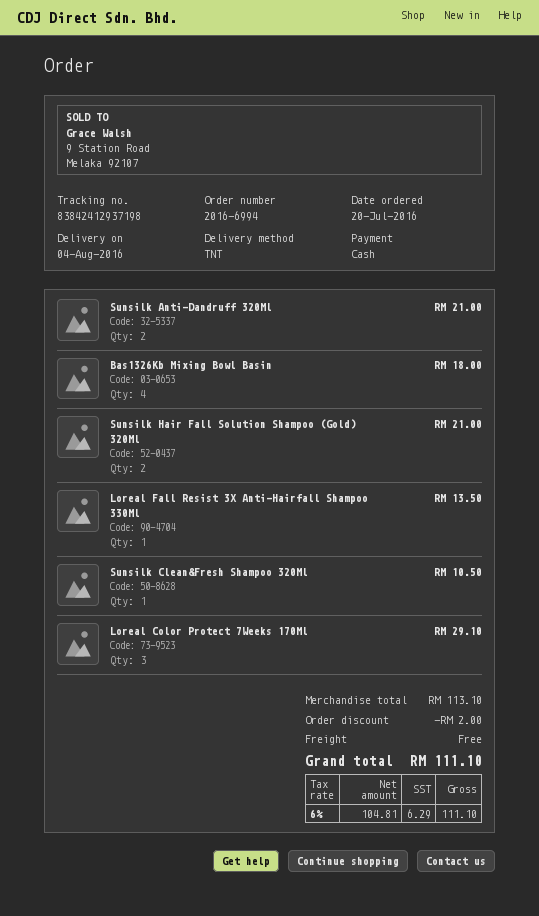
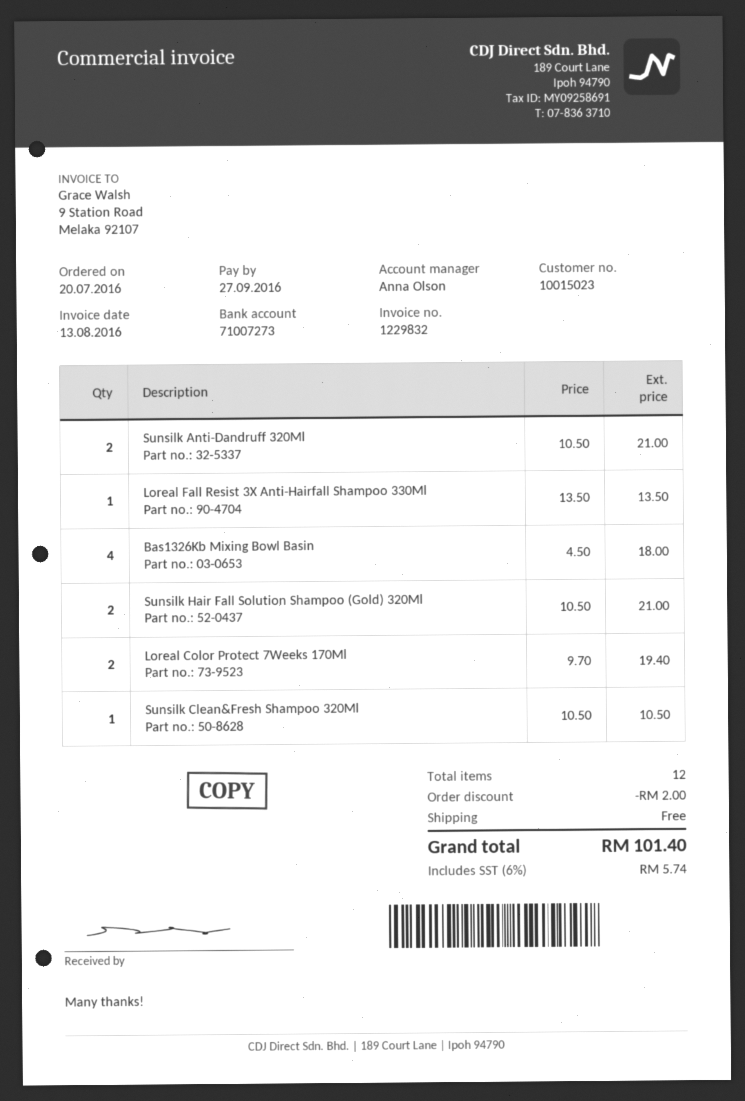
Loreal Color Protect 7Weeks 170Ml: 3 for 29.10 -> 2 for 19.40
tax: 6% = 6.29 -> 6% = 5.74
total: 111.10 -> 101.40

